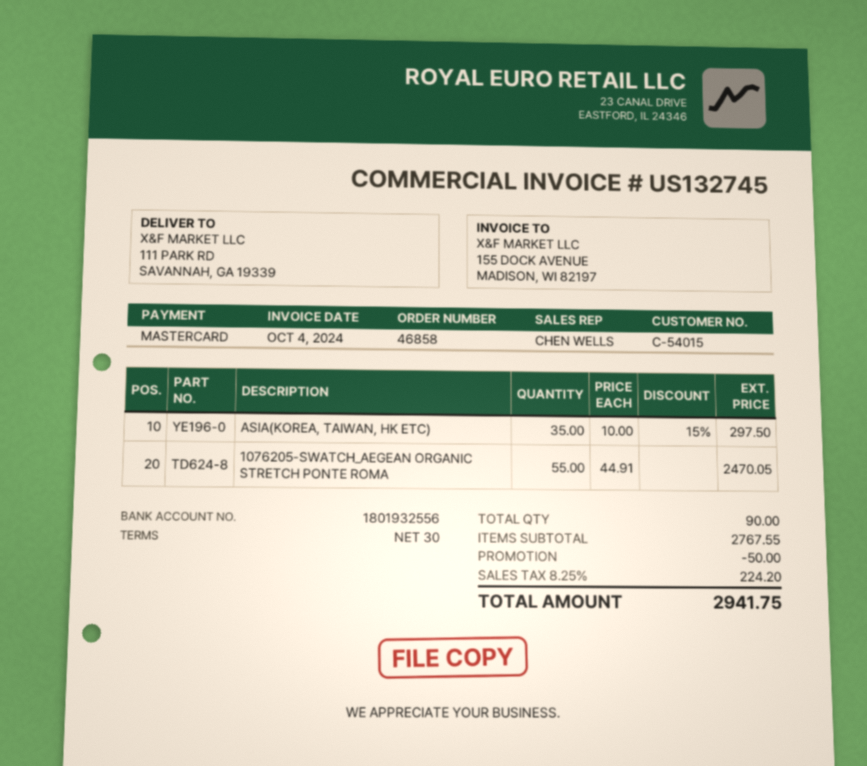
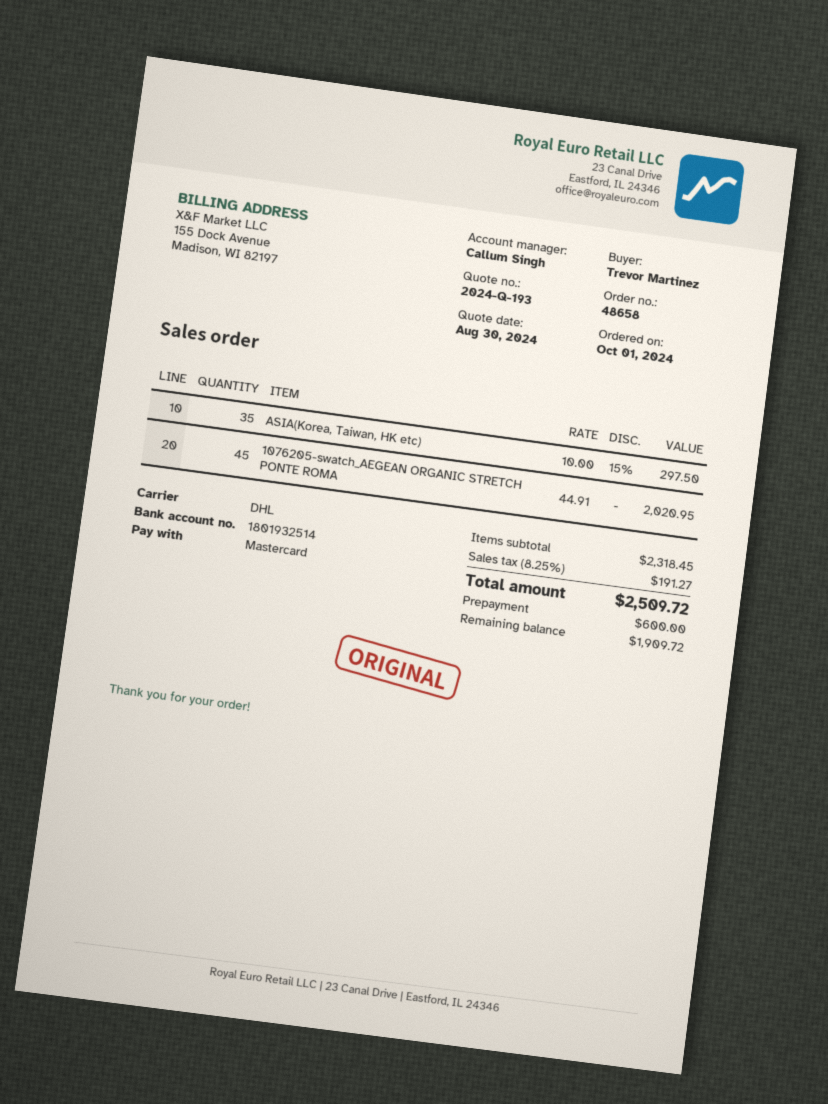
order number: 46858 -> 48658
sales rep: CHEN WELLS -> Callum Singh
bank account: 1801932556 -> 1801932514
1076205-SWATCH_AEGEAN ORGANIC STRETCH PONTE ROMA: 55 x 44.91 = 2470.05 -> 45 x 44.91 = 2020.95
subtotal: 2767.55 -> 2318.45
discount: 50.00 -> none
tax: 8.25% = 224.20 -> 8.25% = 191.27
total: 2941.75 -> 2509.72

